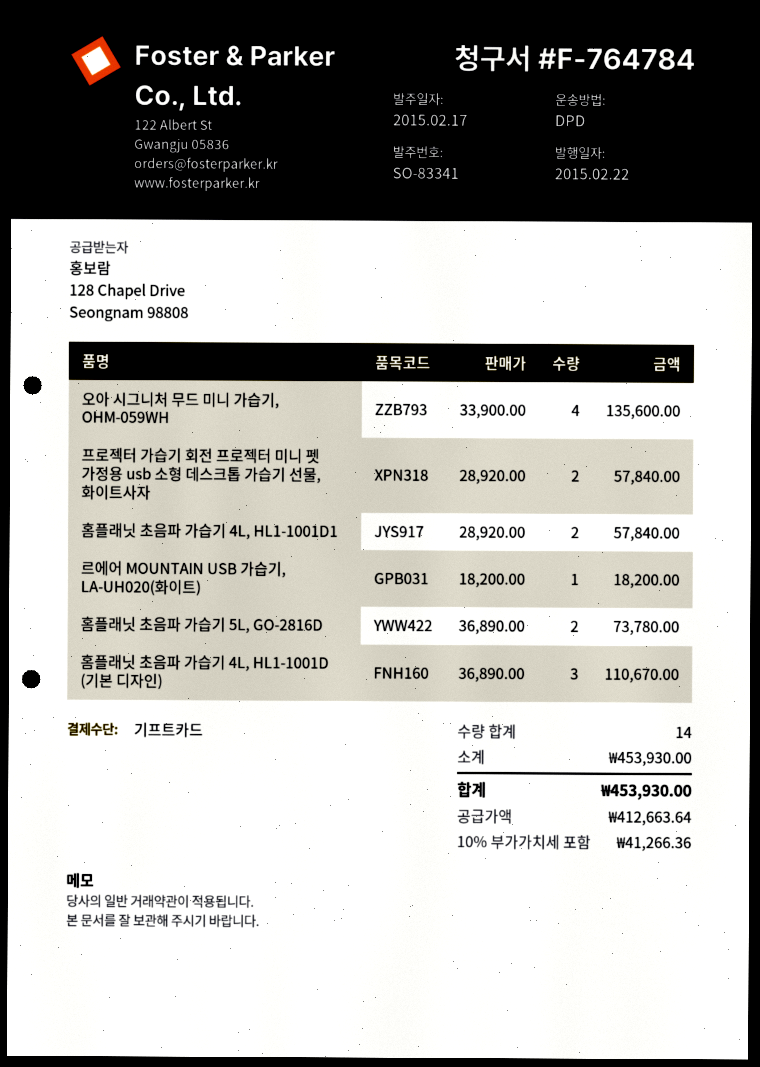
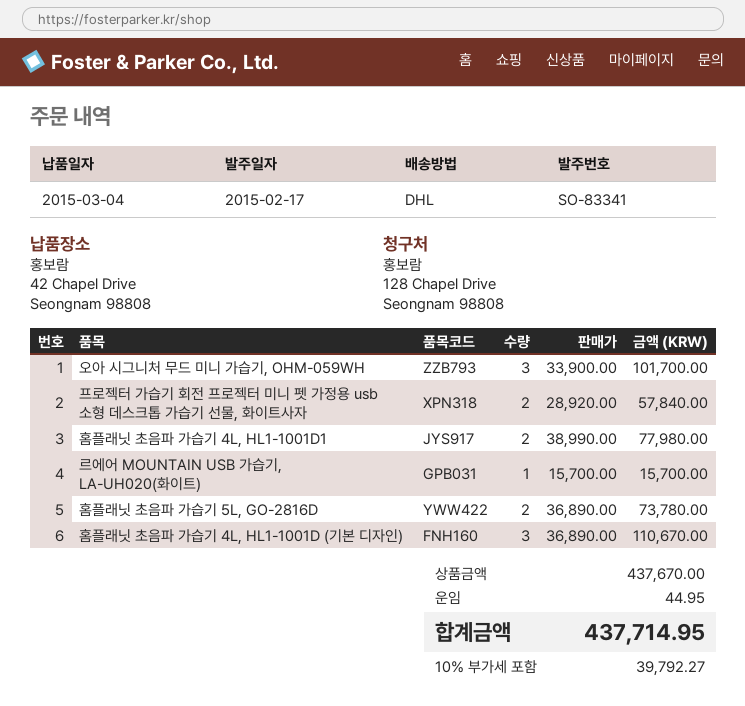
shipping method: DPD -> DHL
오아 시그니처 무드 미니 가습기, OHM-059WH: 4 x 33900.00 = 135600.00 -> 3 x 33900.00 = 101700.00
홈플래닛 초음파 가습기 4L, HL1-1001D1: 2 x 28920.00 = 57840.00 -> 2 x 38990.00 = 77980.00
르에어 MOUNTAIN USB 가습기, LA-UH020(화이트): 1 x 18200.00 = 18200.00 -> 1 x 15700.00 = 15700.00
subtotal: 453930.00 -> 437670.00
shipping: none -> 44.95
tax: 10% = 41266.36 -> 10% = 39792.27
total: 453930.00 -> 437714.95

